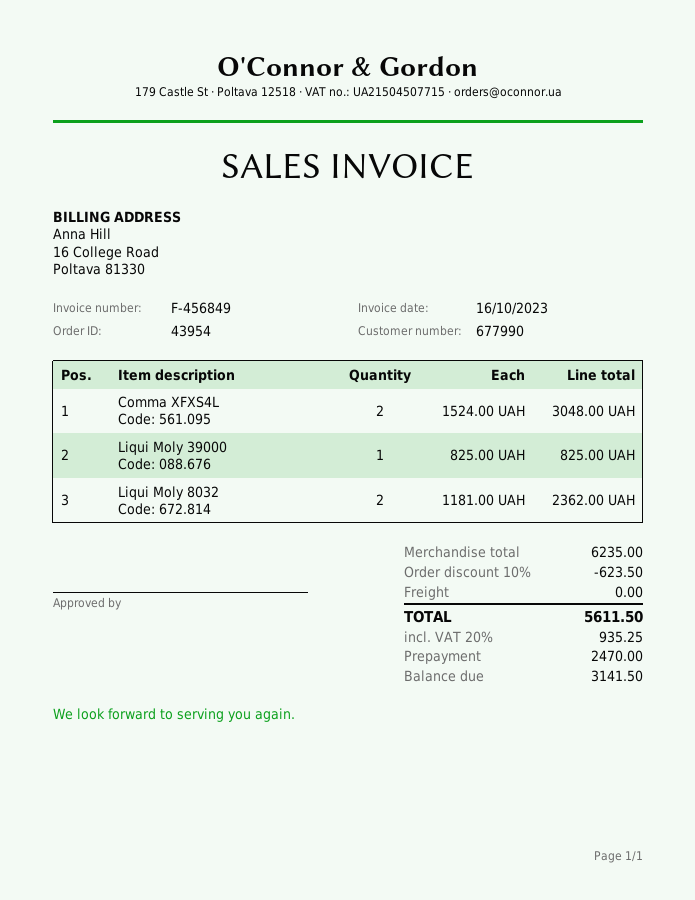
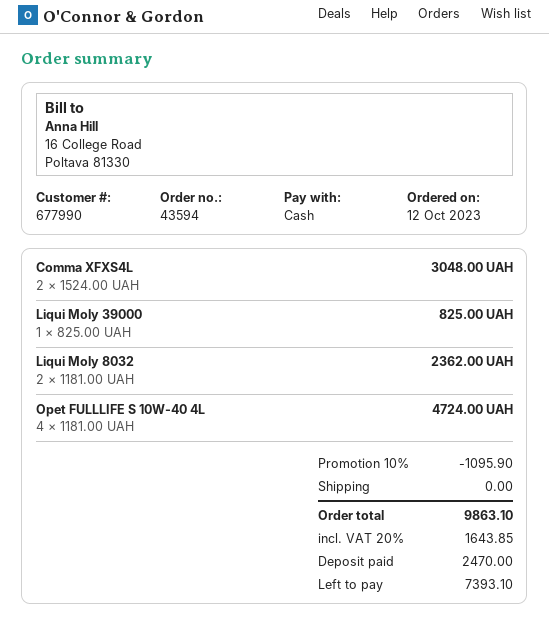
order number: 43954 -> 43594
Opet FULLLIFE S 10W-40 4L: none -> 4 x 1181.00 = 4724.00
discount: 10% = 623.50 -> 10% = 1095.90
tax: 20% = 935.25 -> 20% = 1643.85
total: 5611.50 -> 9863.10
balance: 3141.50 -> 7393.10

